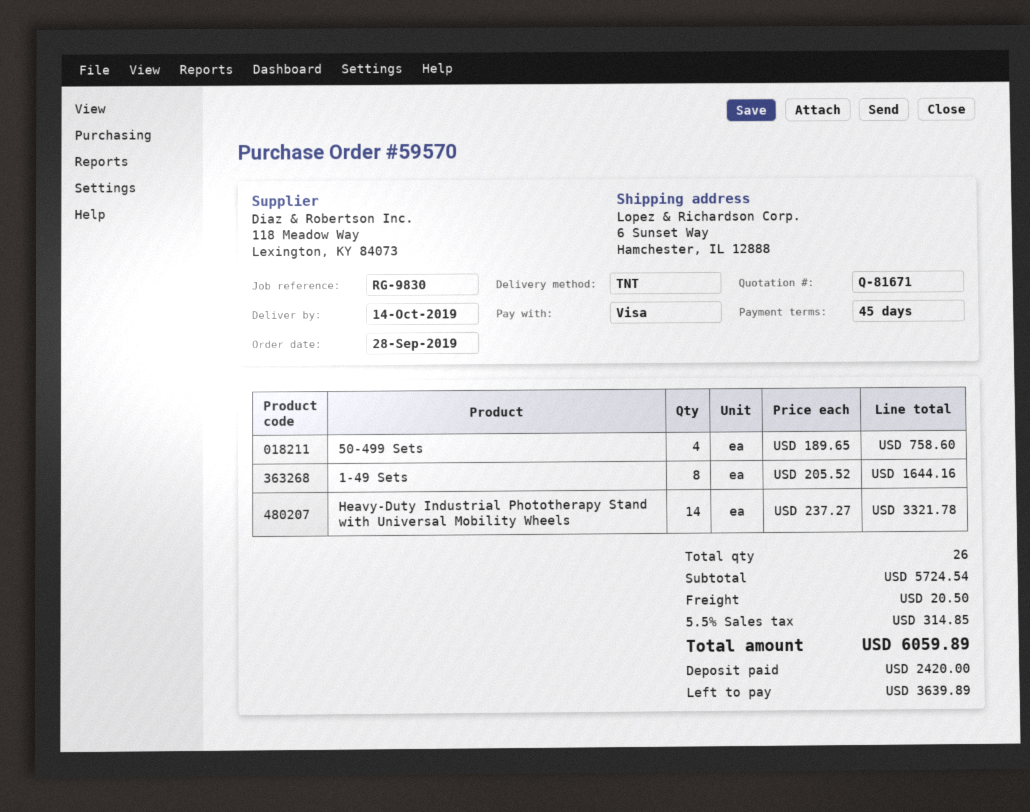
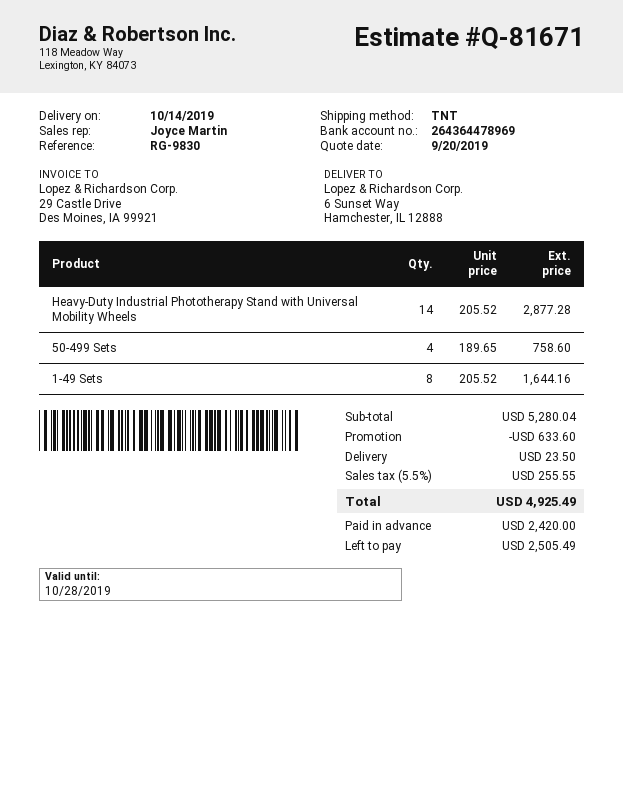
Heavy-Duty Industrial Phototherapy Stand with Universal Mobility Wheels: 14 x 237.27 = 3321.78 -> 14 x 205.52 = 2877.28
subtotal: 5724.54 -> 5280.04
discount: none -> 633.60
shipping: 20.50 -> 23.50
tax: 5.5% = 314.85 -> 5.5% = 255.55
total: 6059.89 -> 4925.49
balance: 3639.89 -> 2505.49

